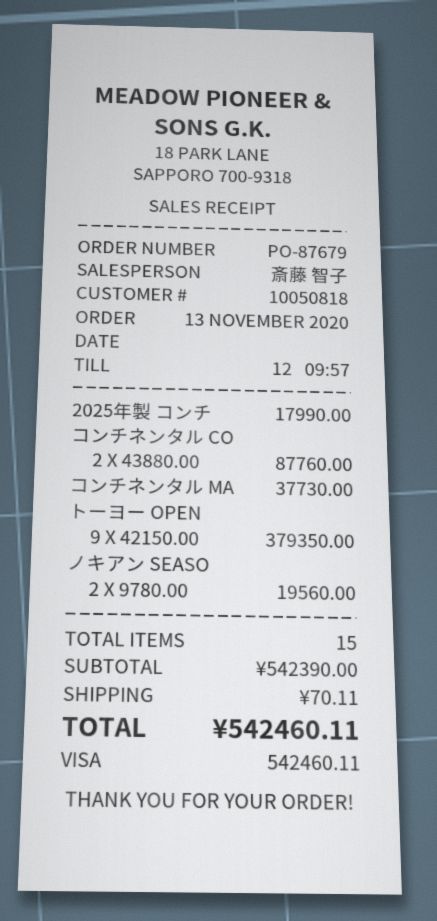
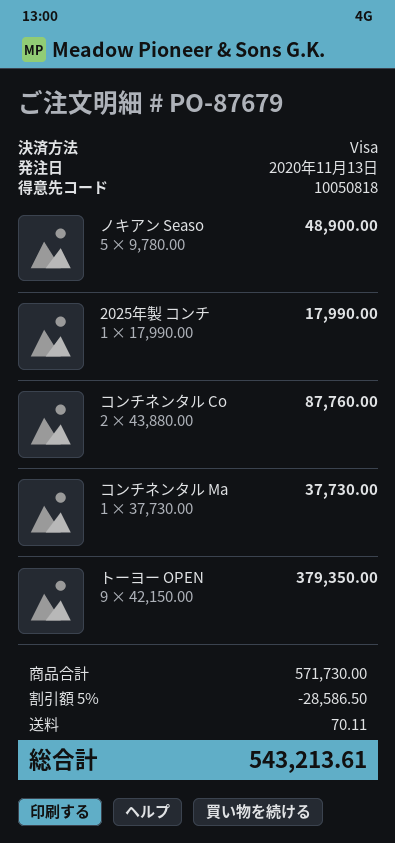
ノキアン SEASO: 2 x 9780.00 = 19560.00 -> 5 x 9780.00 = 48900.00
subtotal: 542390.00 -> 571730.00
discount: none -> 5% = 28586.50
total: 542460.11 -> 543213.61

